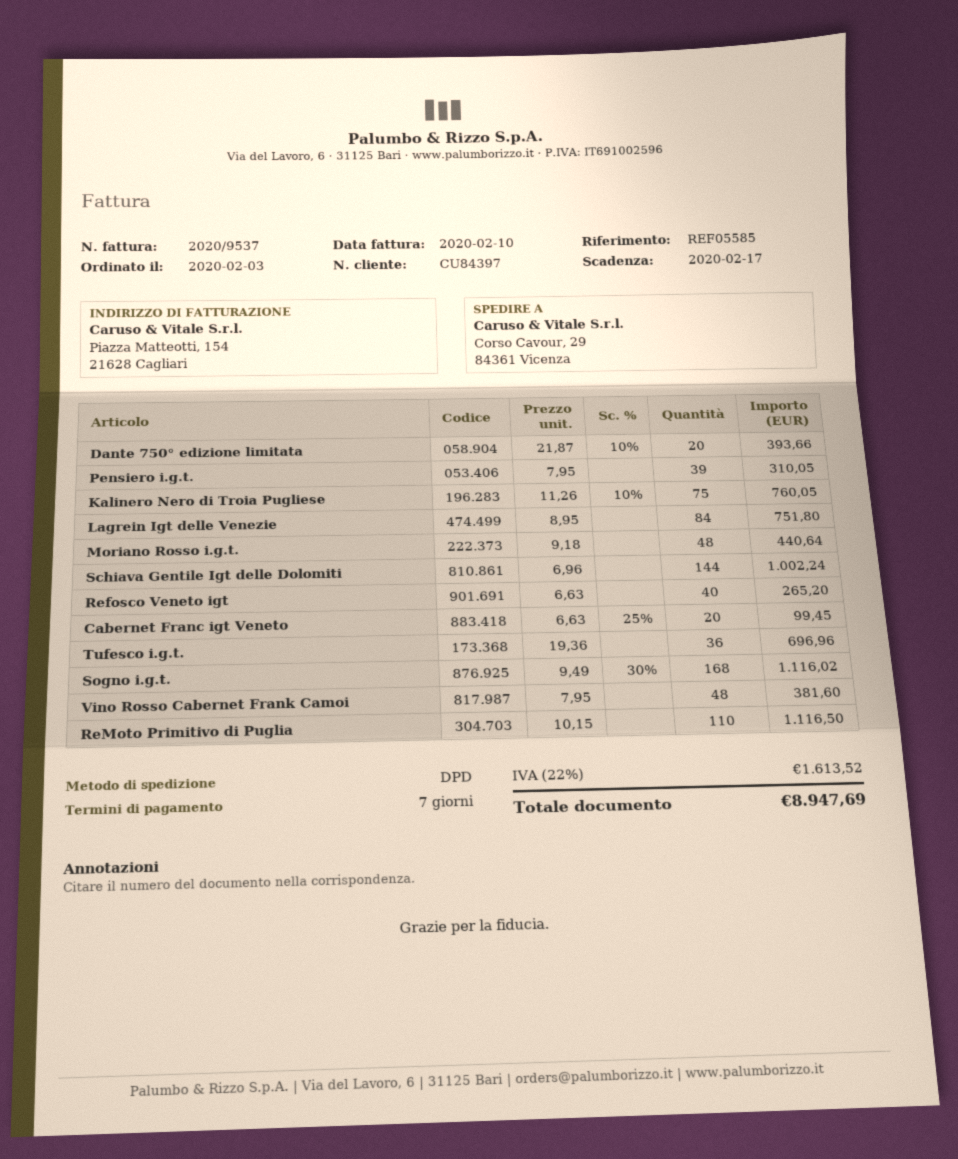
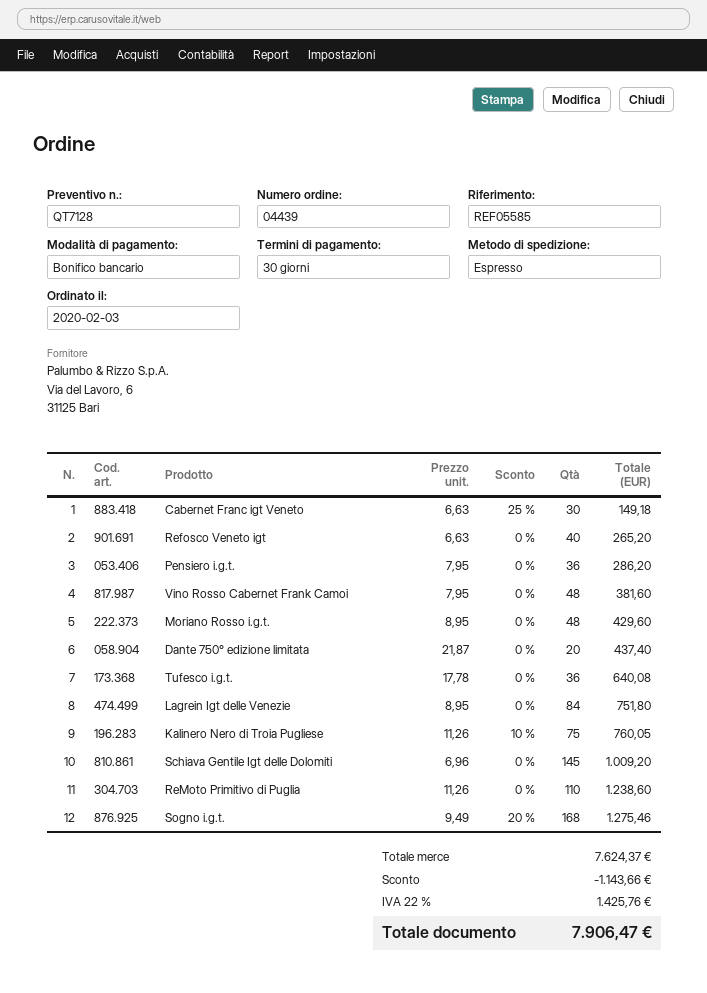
payment terms: 7 days -> 30 days
shipping method: DPD -> express
Dante 750° edizione limitata: 20 x 21.87 - 10% = 393.66 -> 20 x 21.87 = 437.40
Pensiero i.g.t.: 39 x 7.95 = 310.05 -> 36 x 7.95 = 286.20
Moriano Rosso i.g.t.: 48 x 9.18 = 440.64 -> 48 x 8.95 = 429.60
Schiava Gentile Igt delle Dolomiti: 144 x 6.96 = 1002.24 -> 145 x 6.96 = 1009.20
Cabernet Franc igt Veneto: 20 x 6.63 - 25% = 99.45 -> 30 x 6.63 - 25% = 149.18
Tufesco i.g.t.: 36 x 19.36 = 696.96 -> 36 x 17.78 = 640.08
Sogno i.g.t.: 168 x 9.49 - 30% = 1116.02 -> 168 x 9.49 - 20% = 1275.46
ReMoto Primitivo di Puglia: 110 x 10.15 = 1116.50 -> 110 x 11.26 = 1238.60
discount: none -> 1143.66
tax: 22% = 1613.52 -> 22% = 1425.76
total: 8947.69 -> 7906.47

